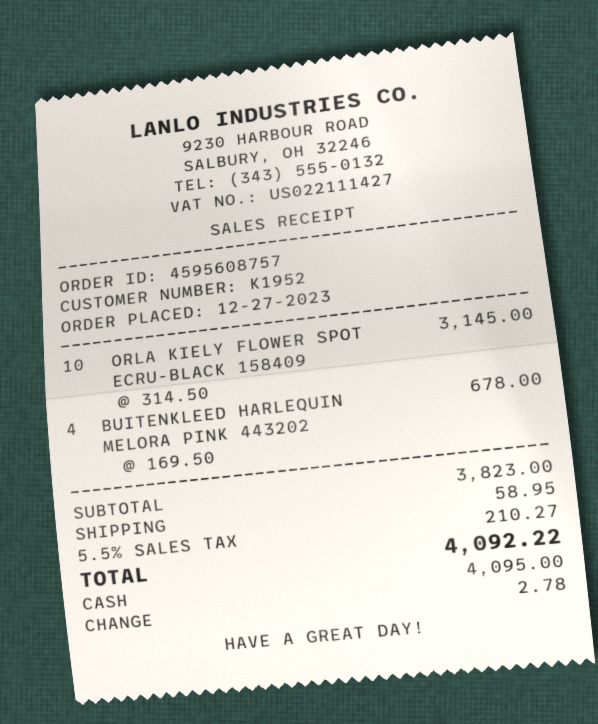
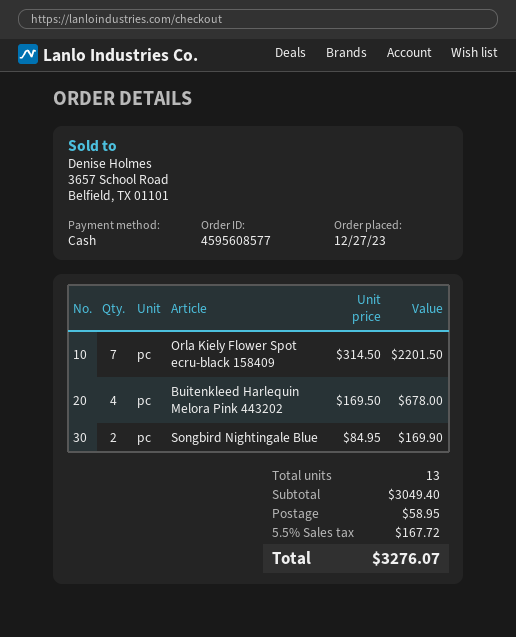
order number: 4595608757 -> 4595608577
ORLA KIELY FLOWER SPOT ECRU-BLACK 158409: 10 x 314.50 = 3145.00 -> 7 x 314.50 = 2201.50
Songbird Nightingale Blue: none -> 2 x 84.95 = 169.90
subtotal: 3823.00 -> 3049.40
tax: 5.5% = 210.27 -> 5.5% = 167.72
total: 4092.22 -> 3276.07

